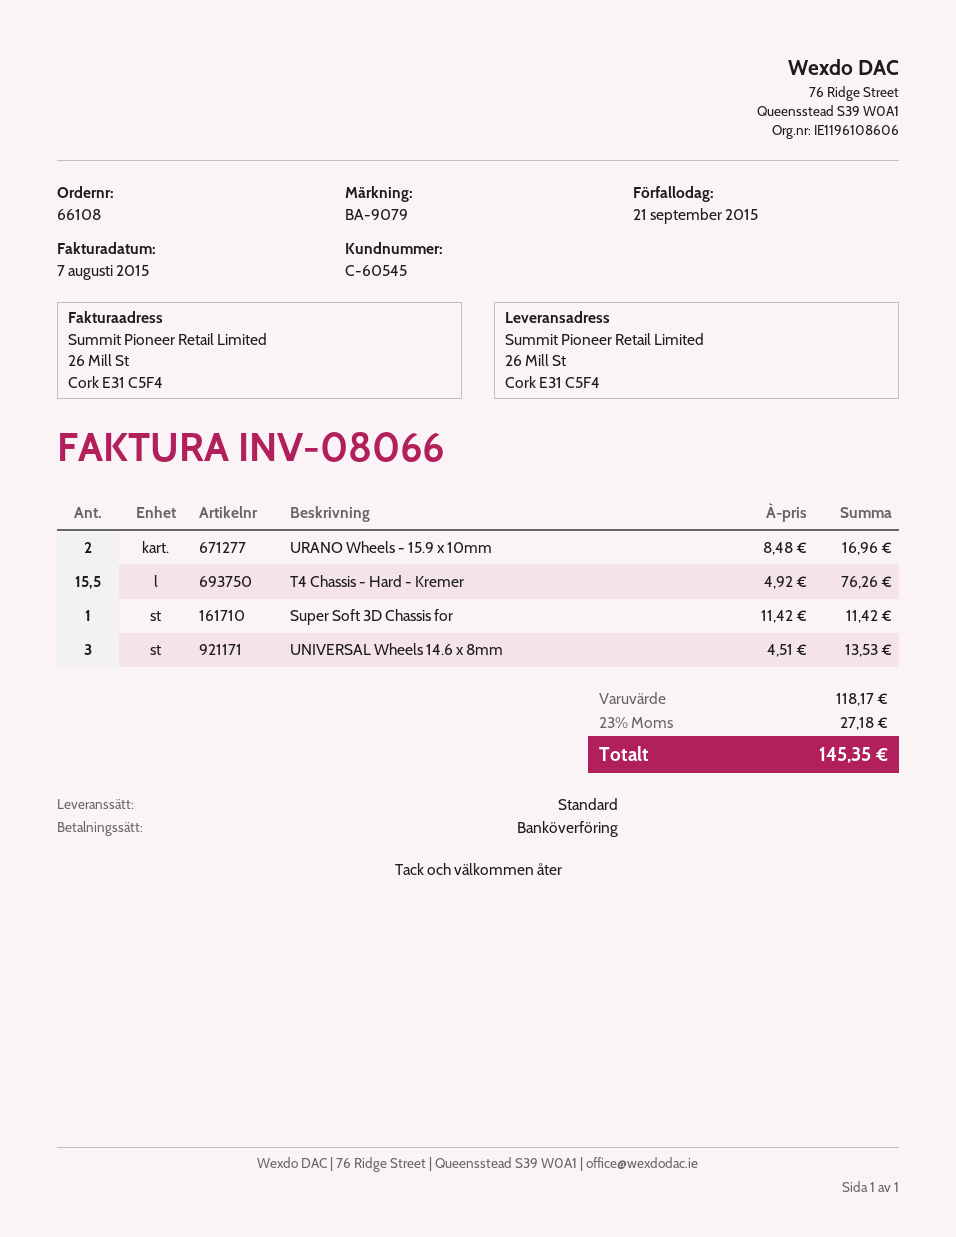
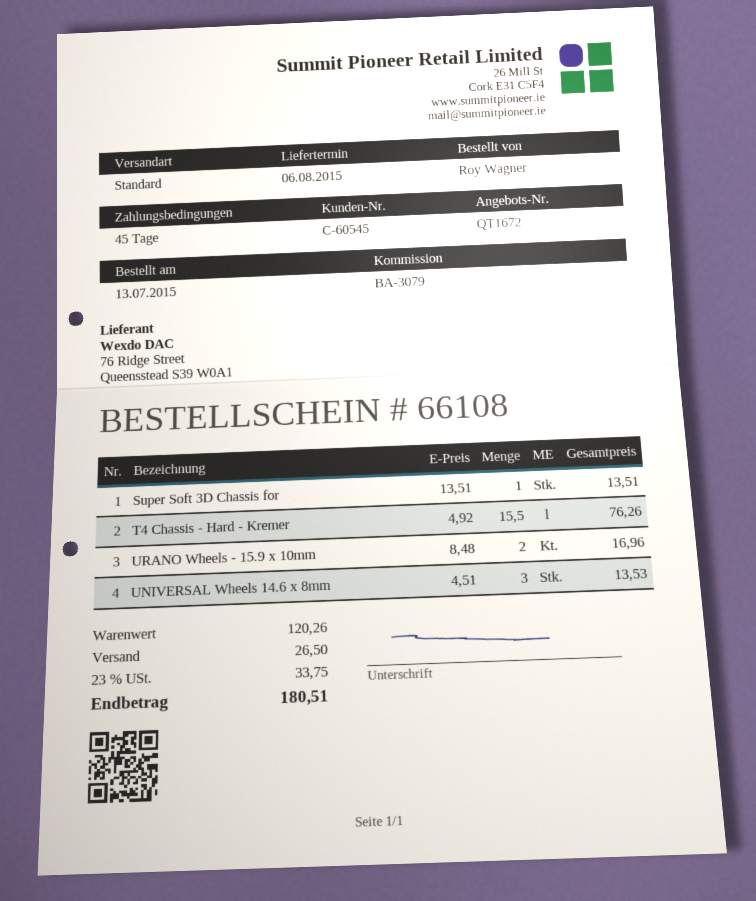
reference: BA-9079 -> BA-3079
Super Soft 3D Chassis for: 1 x 11.42 = 11.42 -> 1 x 13.51 = 13.51
subtotal: 118.17 -> 120.26
shipping: none -> 26.50
tax: 23% = 27.18 -> 23% = 33.75
total: 145.35 -> 180.51

